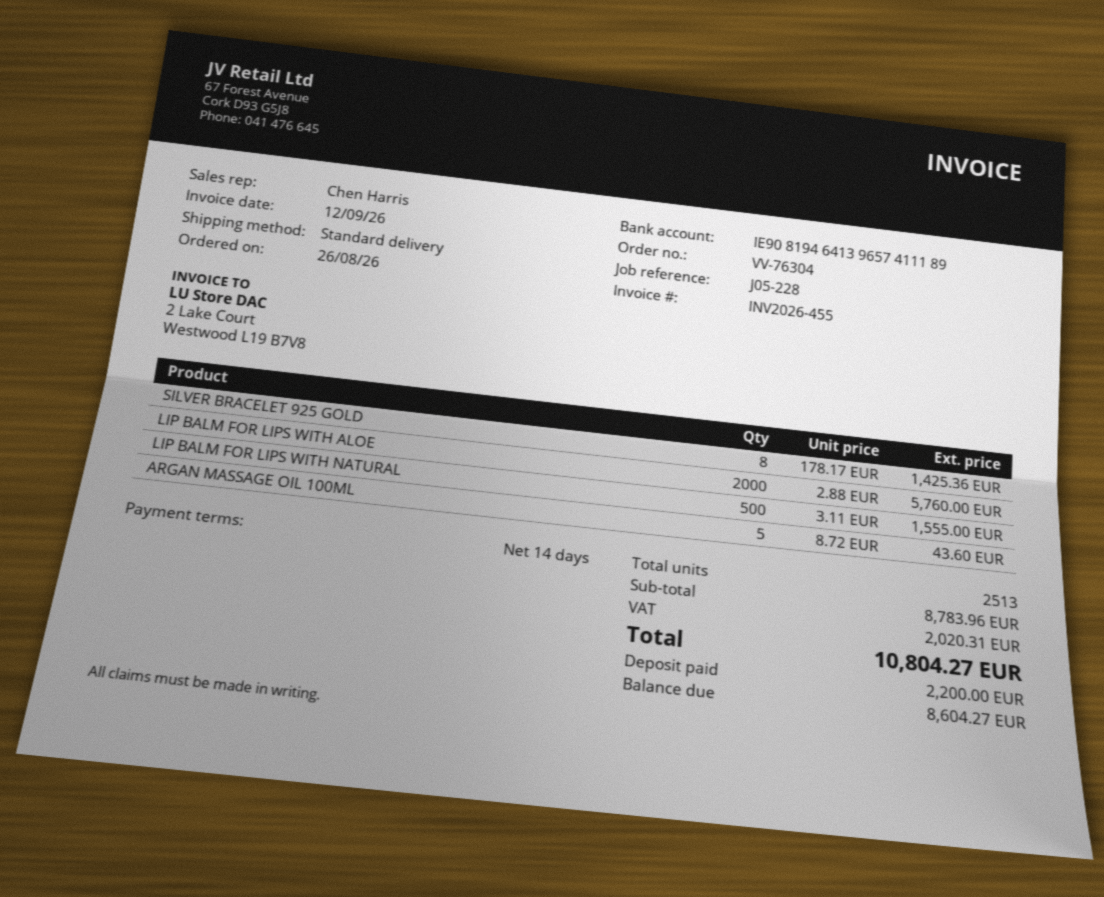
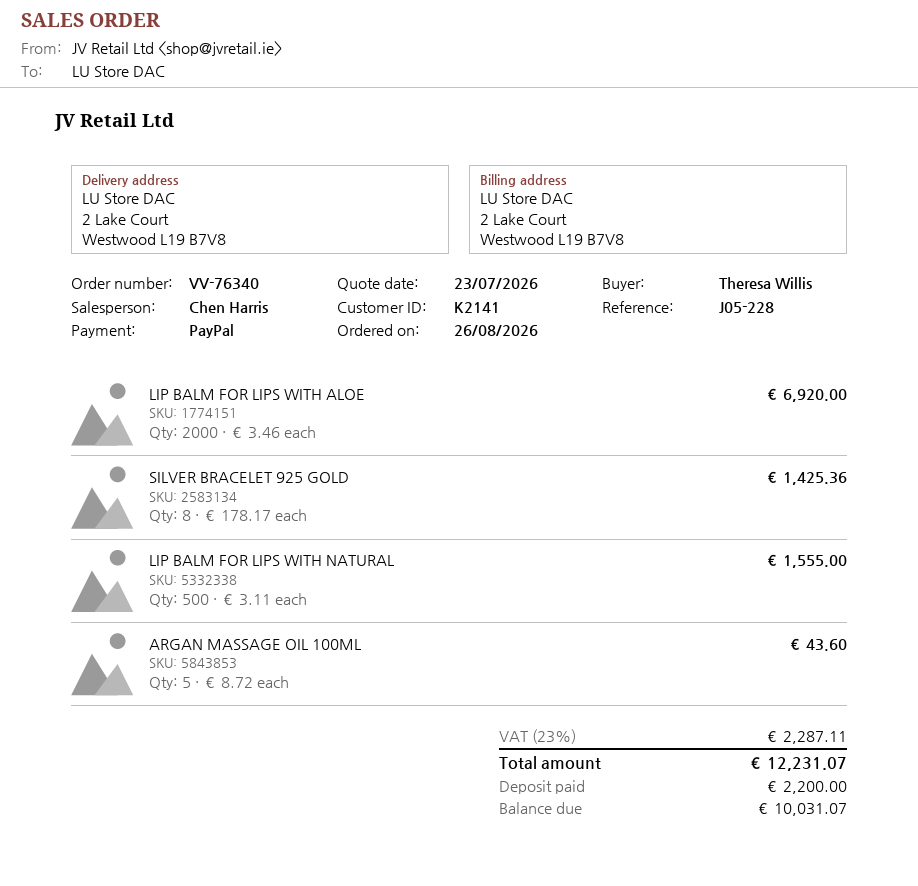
order number: VV-76304 -> VV-76340
LIP BALM FOR LIPS WITH ALOE: 2000 x 2.88 = 5760.00 -> 2000 x 3.46 = 6920.00
tax: 2020.31 -> 2287.11
total: 10804.27 -> 12231.07
balance: 8604.27 -> 10031.07

